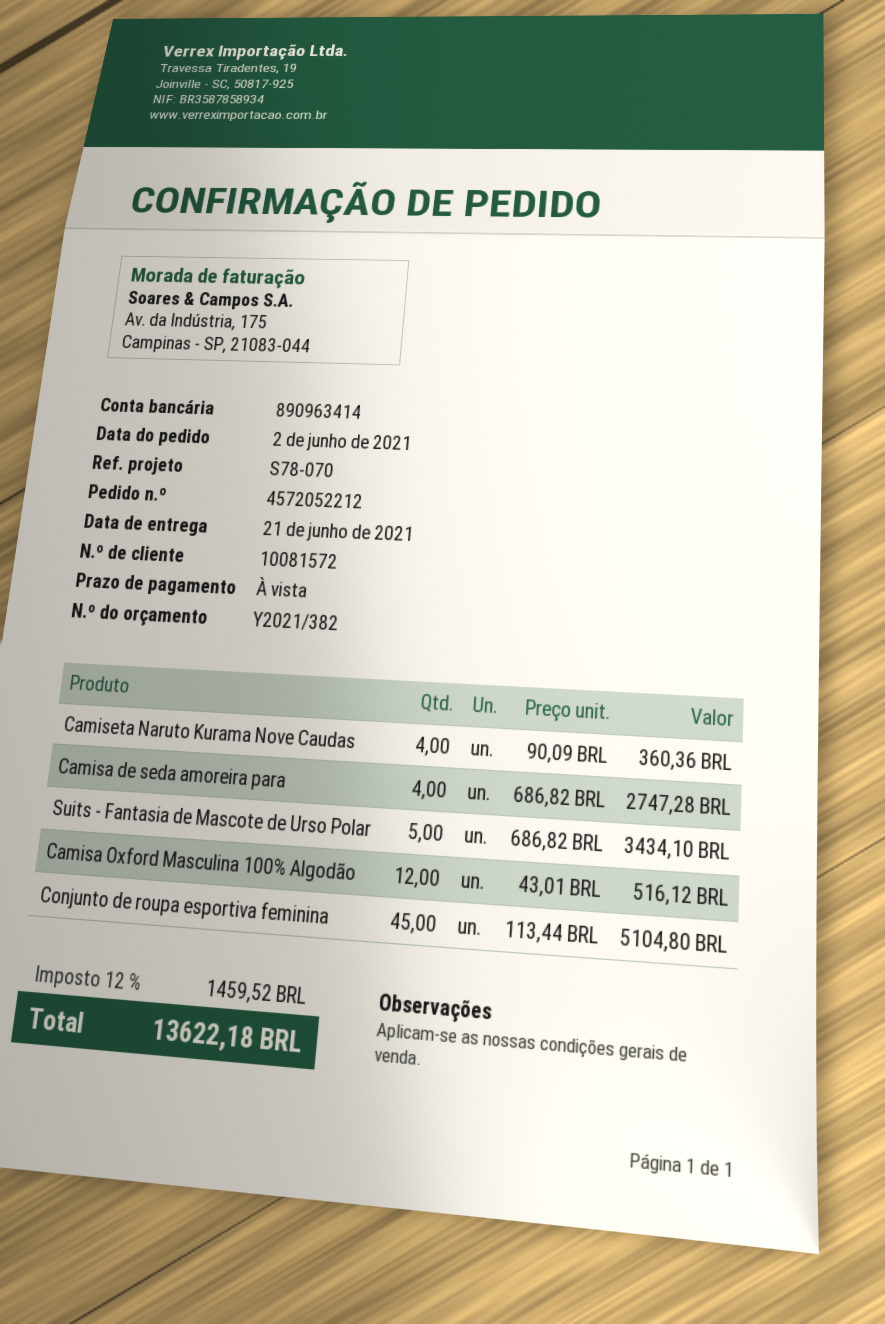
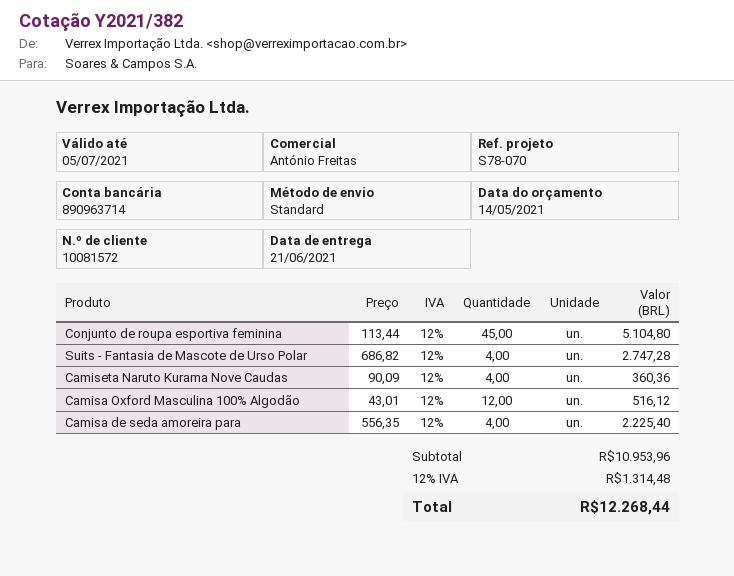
bank account: 890963414 -> 890963714
Camisa de seda amoreira para: 4 x 686.82 = 2747.28 -> 4 x 556.35 = 2225.40
Suits - Fantasia de Mascote de Urso Polar: 5 x 686.82 = 3434.10 -> 4 x 686.82 = 2747.28
tax: 12% = 1459.52 -> 12% = 1314.48
total: 13622.18 -> 12268.44

